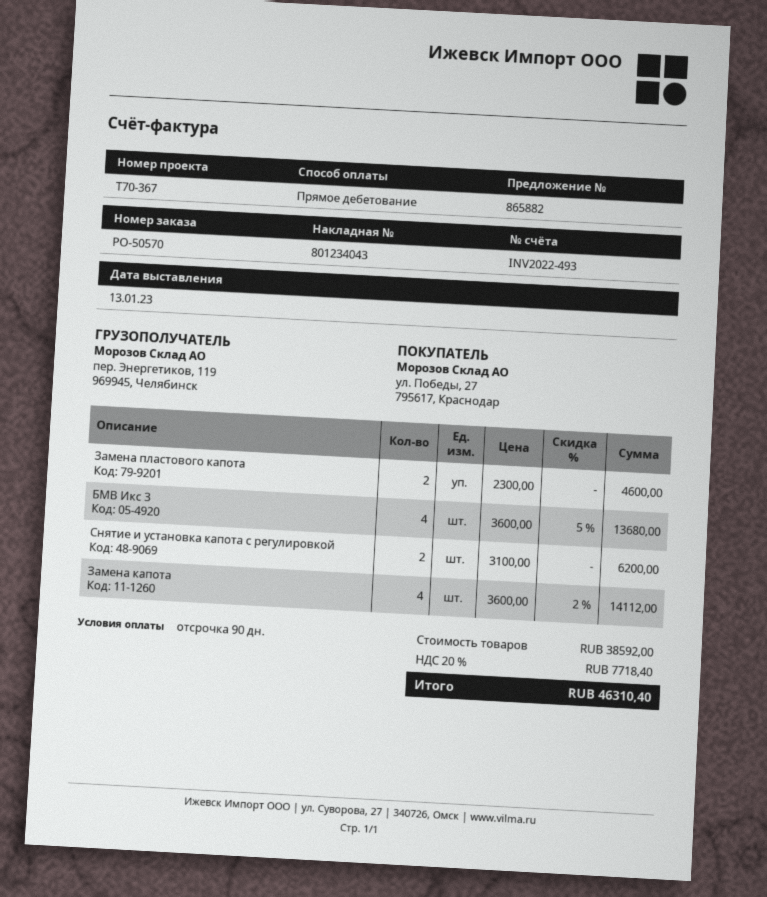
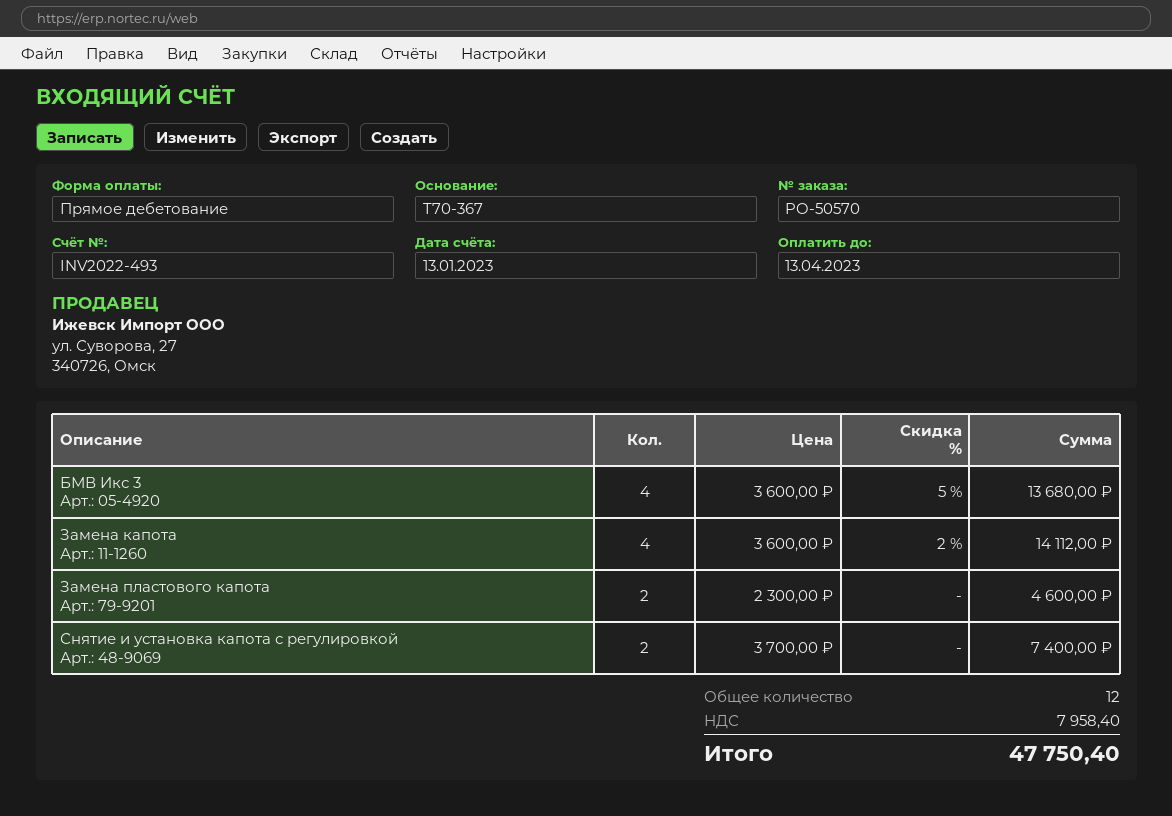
Снятие и установка капота с регулировкой: 2 x 3100.00 = 6200.00 -> 2 x 3700.00 = 7400.00
tax: 7718.40 -> 7958.40
total: 46310.40 -> 47750.40

